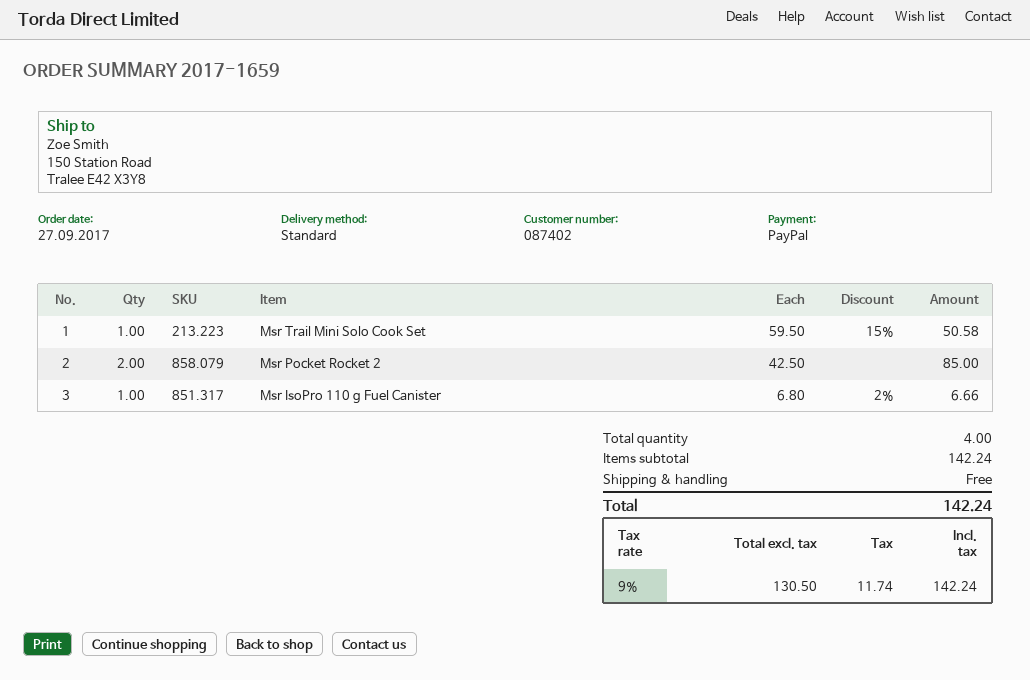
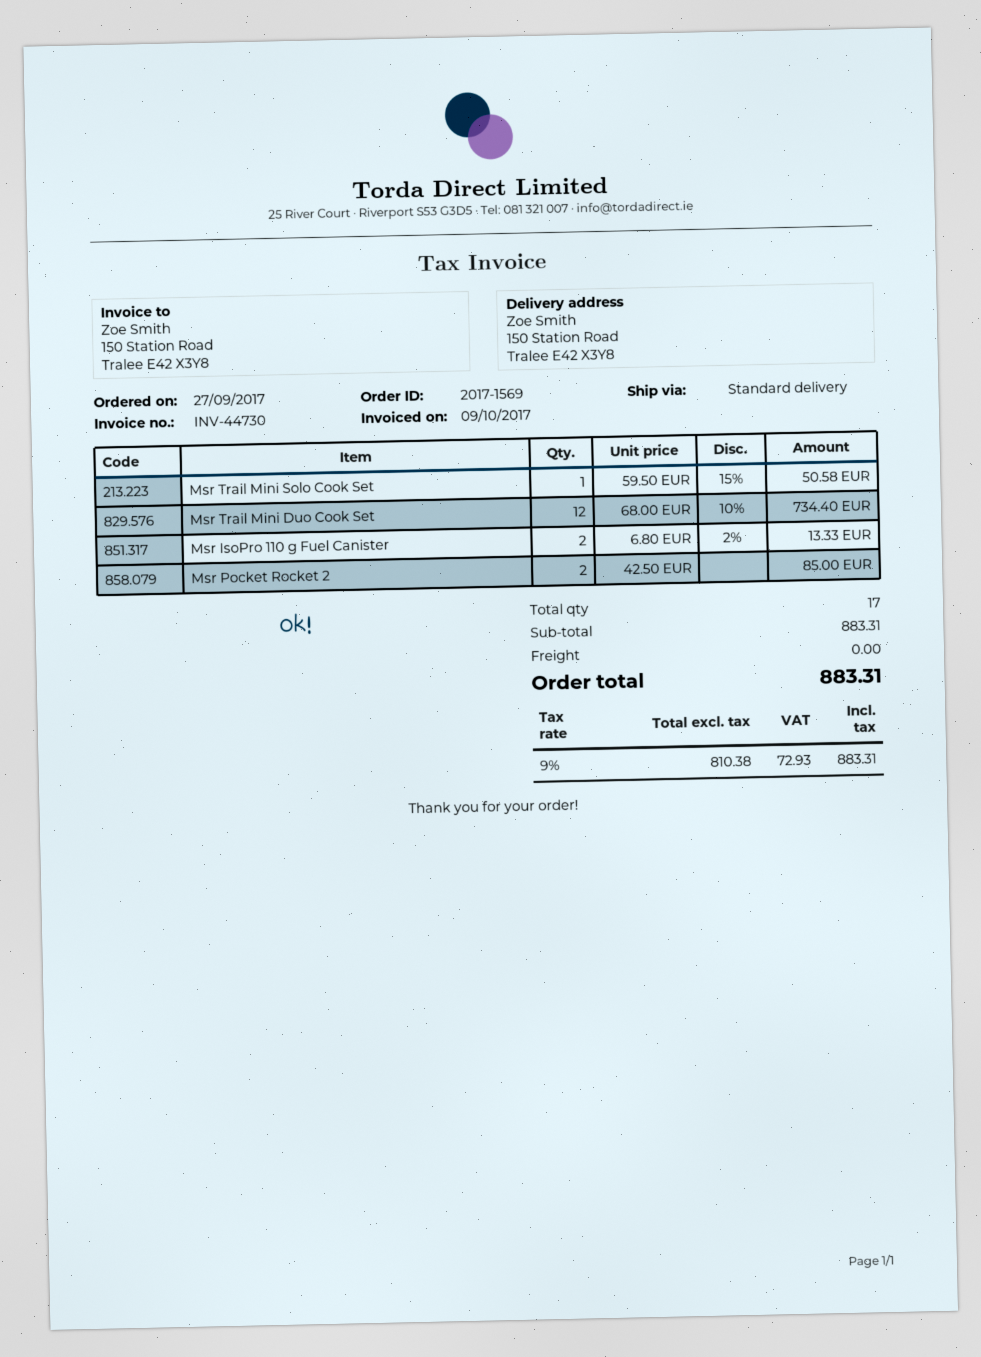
order number: 2017-1659 -> 2017-1569
Msr IsoPro 110 g Fuel Canister: 1 x 6.80 - 2% = 6.66 -> 2 x 6.80 - 2% = 13.33
Msr Trail Mini Duo Cook Set: none -> 12 x 68.00 - 10% = 734.40
total quantity: 4 -> 17
subtotal: 142.24 -> 883.31
net: 130.50 -> 810.38
tax: 9% = 11.74 -> 9% = 72.93
total: 142.24 -> 883.31

